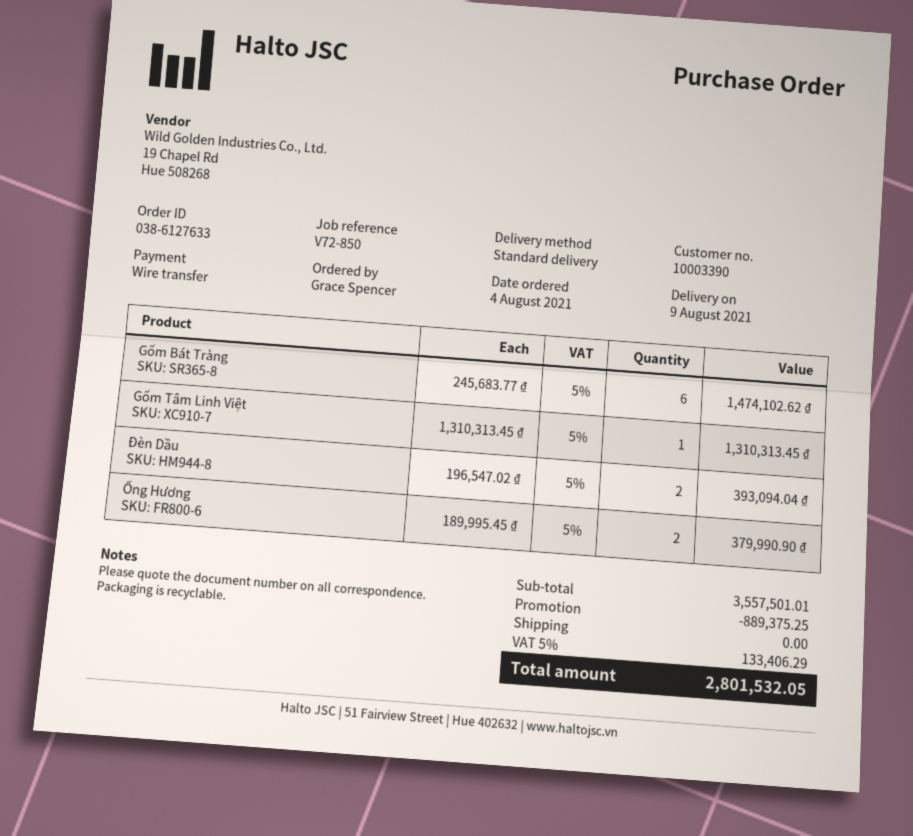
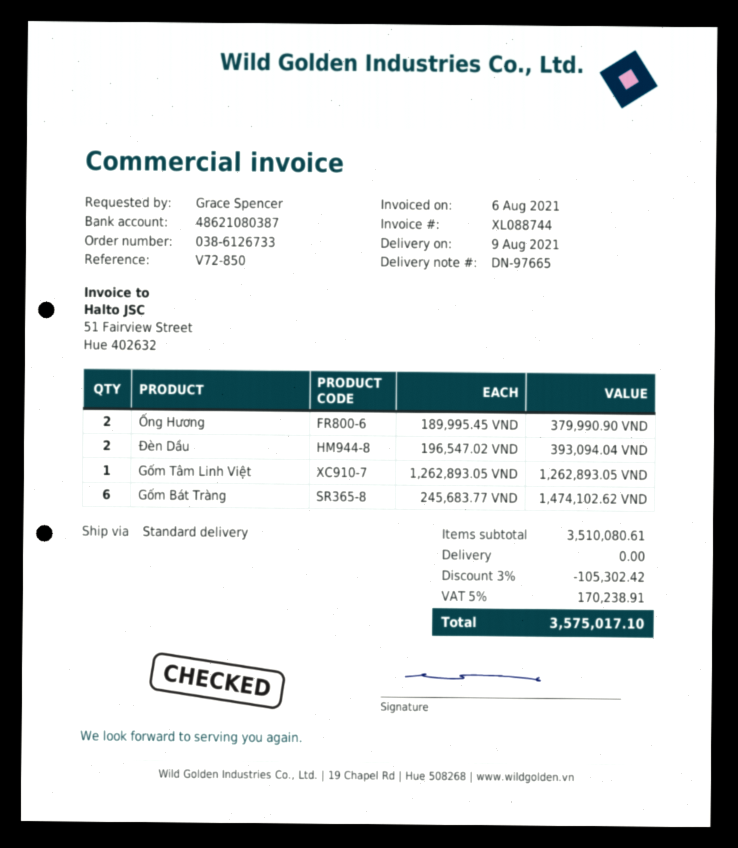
order number: 038-6127633 -> 038-6126733
Gốm Tâm Linh Việt: 1 x 1310313.45 = 1310313.45 -> 1 x 1262893.05 = 1262893.05
subtotal: 3557501.01 -> 3510080.61
discount: 889375.25 -> 105302.42
tax: 5% = 133406.29 -> 5% = 170238.91
total: 2801532.05 -> 3575017.10

